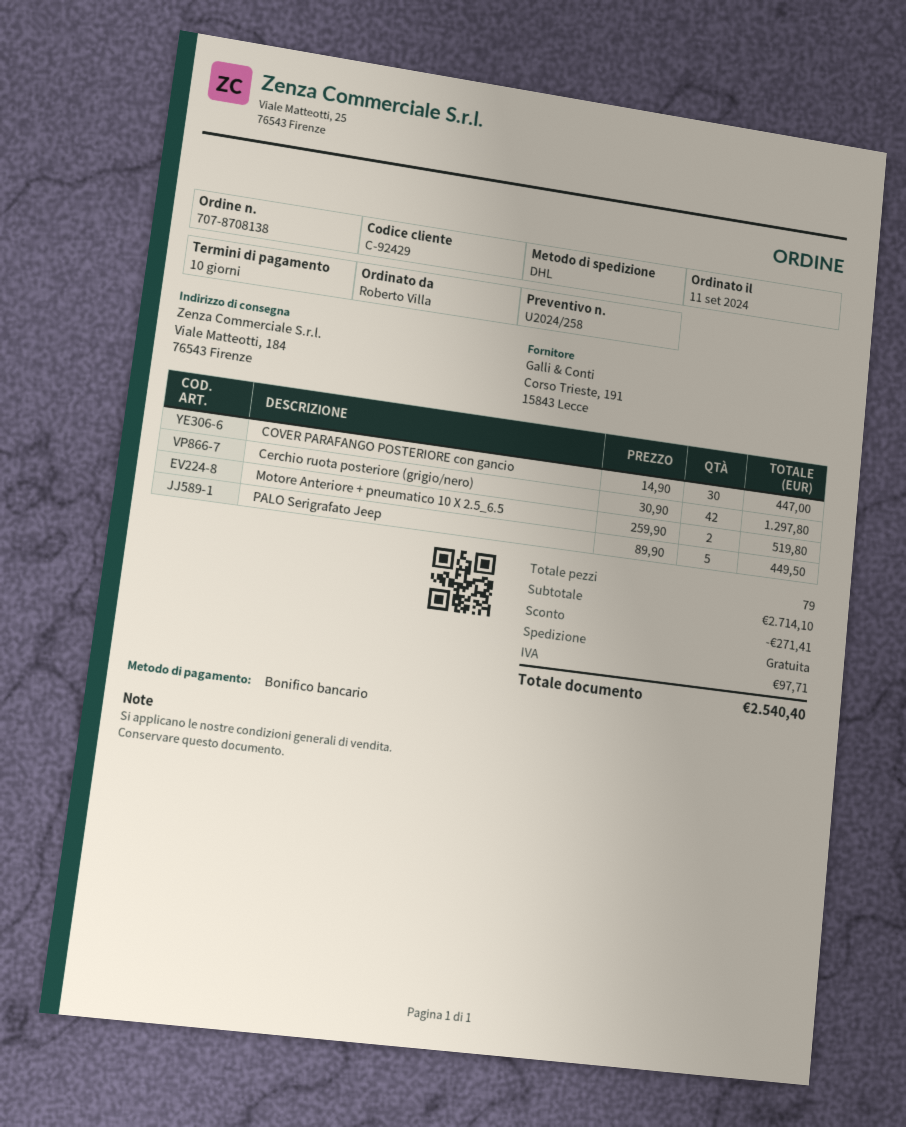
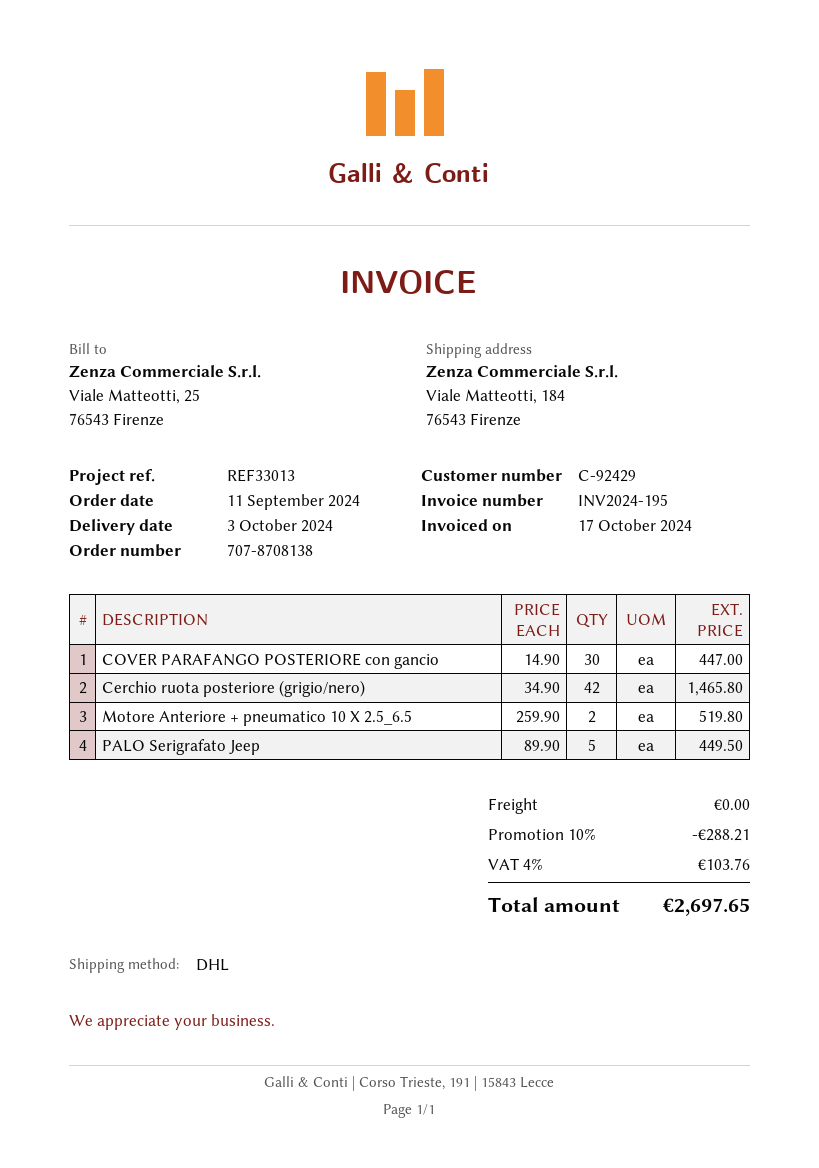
Cerchio ruota posteriore (grigio/nero): 42 x 30.90 = 1297.80 -> 42 x 34.90 = 1465.80
discount: 271.41 -> 288.21
tax: 97.71 -> 103.76
total: 2540.40 -> 2697.65

